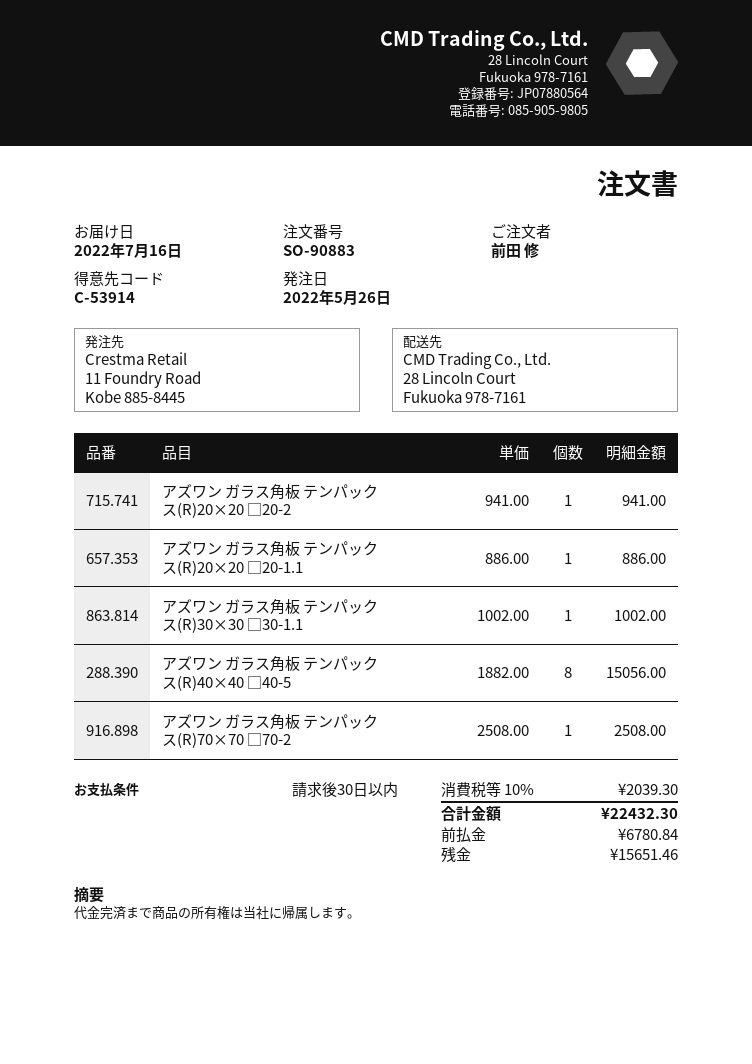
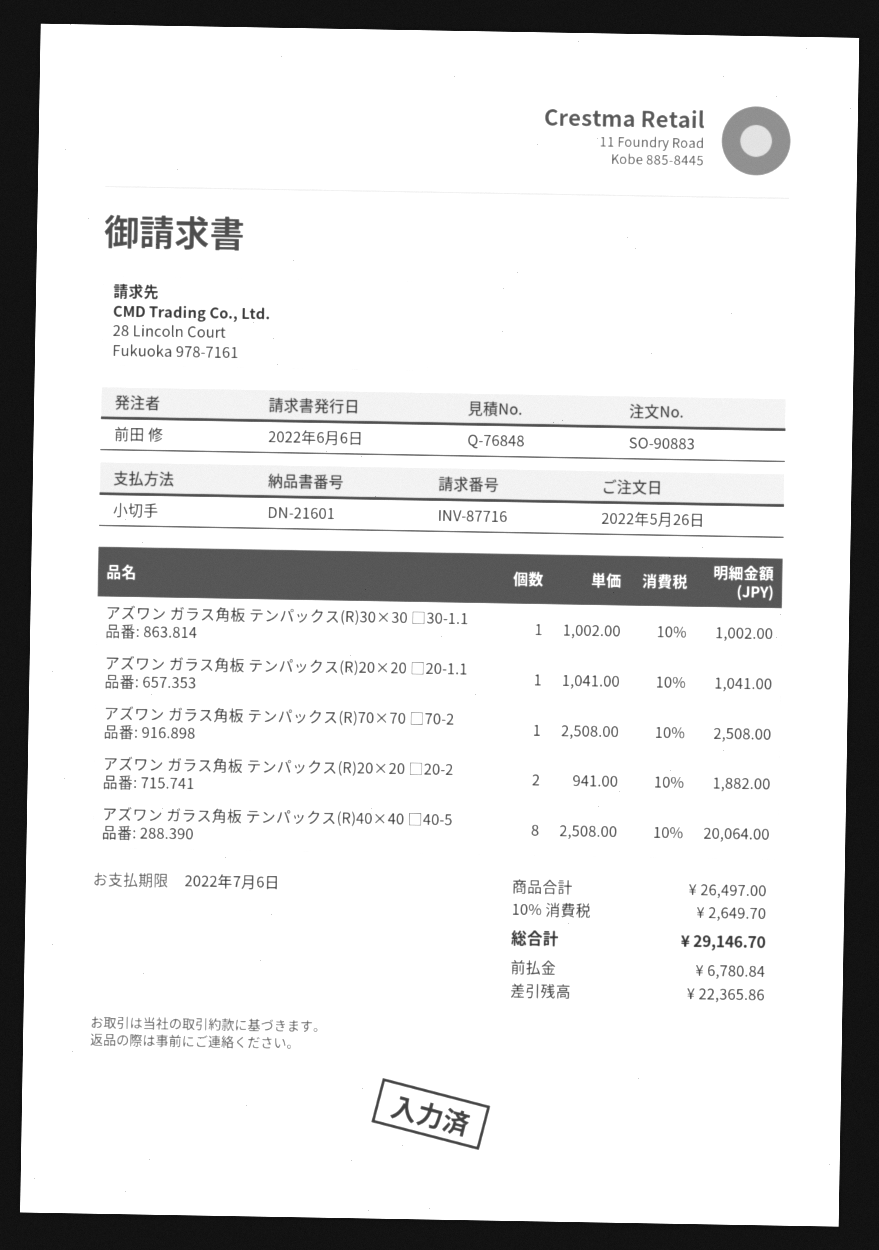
アズワン ガラス角板 テンパックス(R)20×20 □20-2: 1 x 941.00 = 941.00 -> 2 x 941.00 = 1882.00
アズワン ガラス角板 テンパックス(R)20×20 □20-1.1: 1 x 886.00 = 886.00 -> 1 x 1041.00 = 1041.00
アズワン ガラス角板 テンパックス(R)40×40 □40-5: 8 x 1882.00 = 15056.00 -> 8 x 2508.00 = 20064.00
tax: 10% = 2039.30 -> 10% = 2649.70
total: 22432.30 -> 29146.70
balance: 15651.46 -> 22365.86

